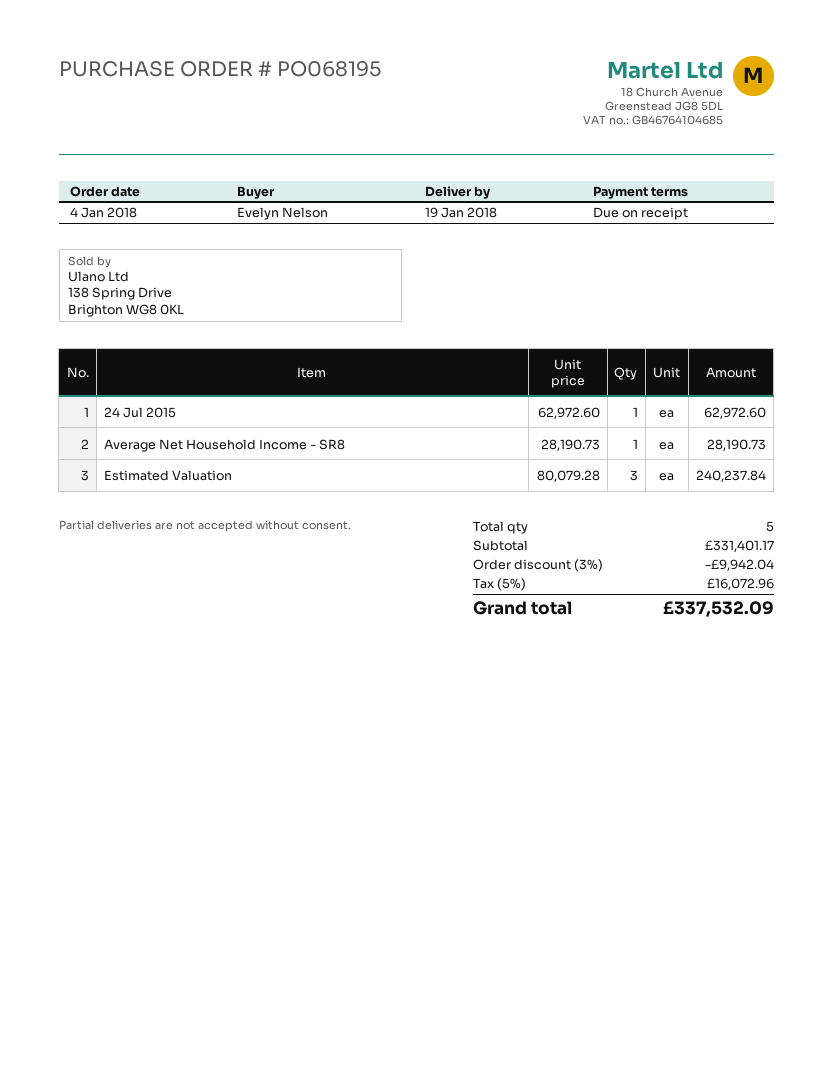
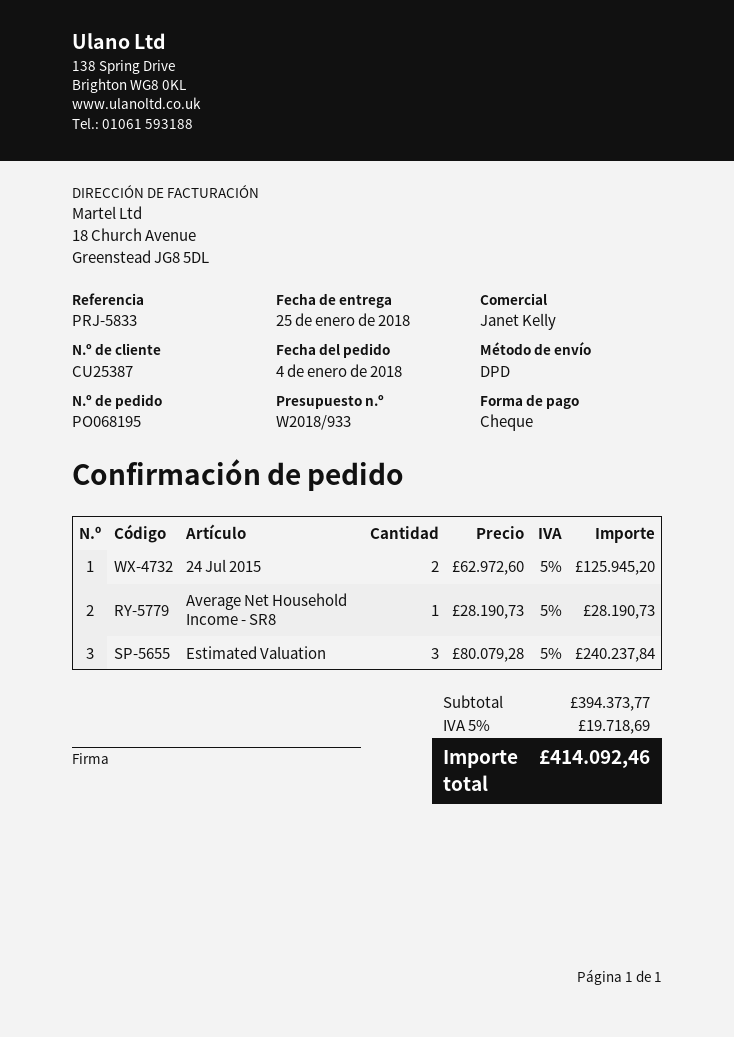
delivery date: 2018-01-19 -> 2018-01-25
24 Jul 2015: 1 x 62972.60 = 62972.60 -> 2 x 62972.60 = 125945.20
subtotal: 331401.17 -> 394373.77
discount: 3% = 9942.04 -> none
tax: 5% = 16072.96 -> 5% = 19718.69
total: 337532.09 -> 414092.46

